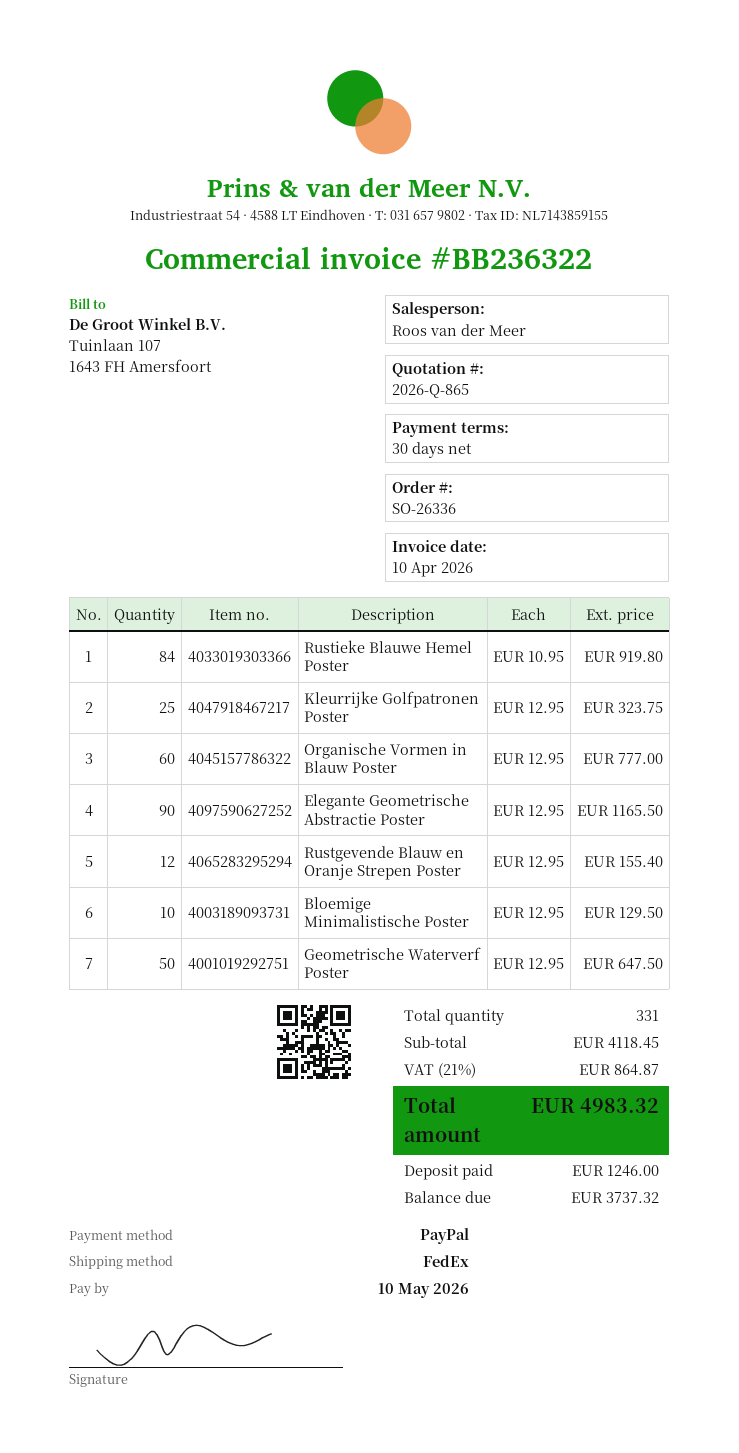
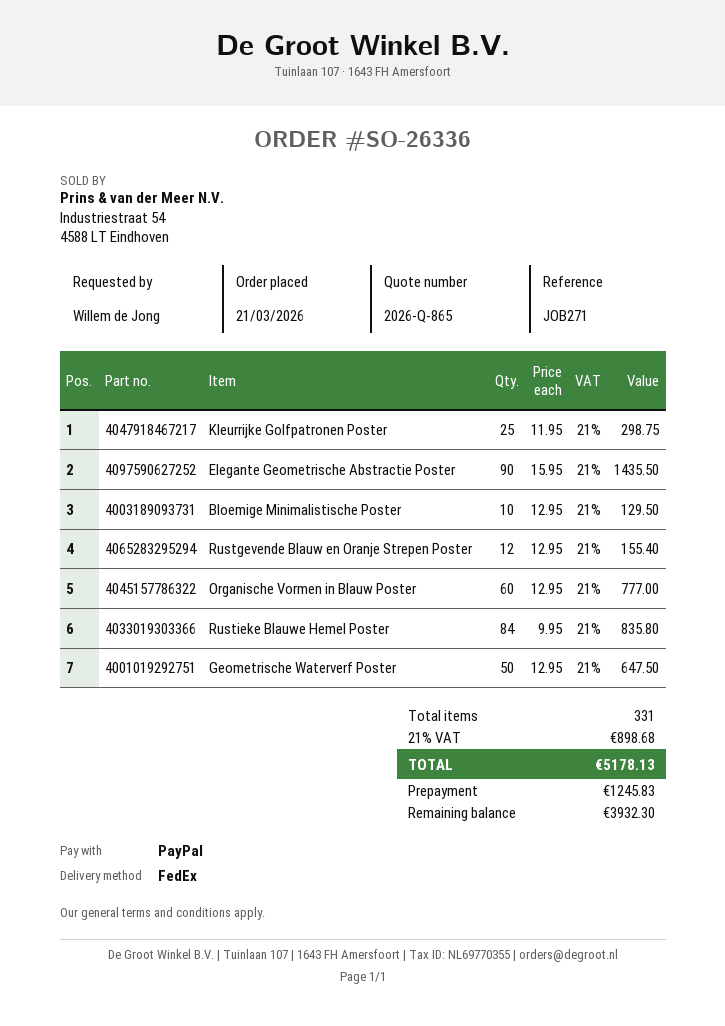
Rustieke Blauwe Hemel Poster: 84 x 10.95 = 919.80 -> 84 x 9.95 = 835.80
Kleurrijke Golfpatronen Poster: 25 x 12.95 = 323.75 -> 25 x 11.95 = 298.75
Elegante Geometrische Abstractie Poster: 90 x 12.95 = 1165.50 -> 90 x 15.95 = 1435.50
tax: 21% = 864.87 -> 21% = 898.68
total: 4983.32 -> 5178.13
deposit: 1246.00 -> 1245.83
balance: 3737.32 -> 3932.30

